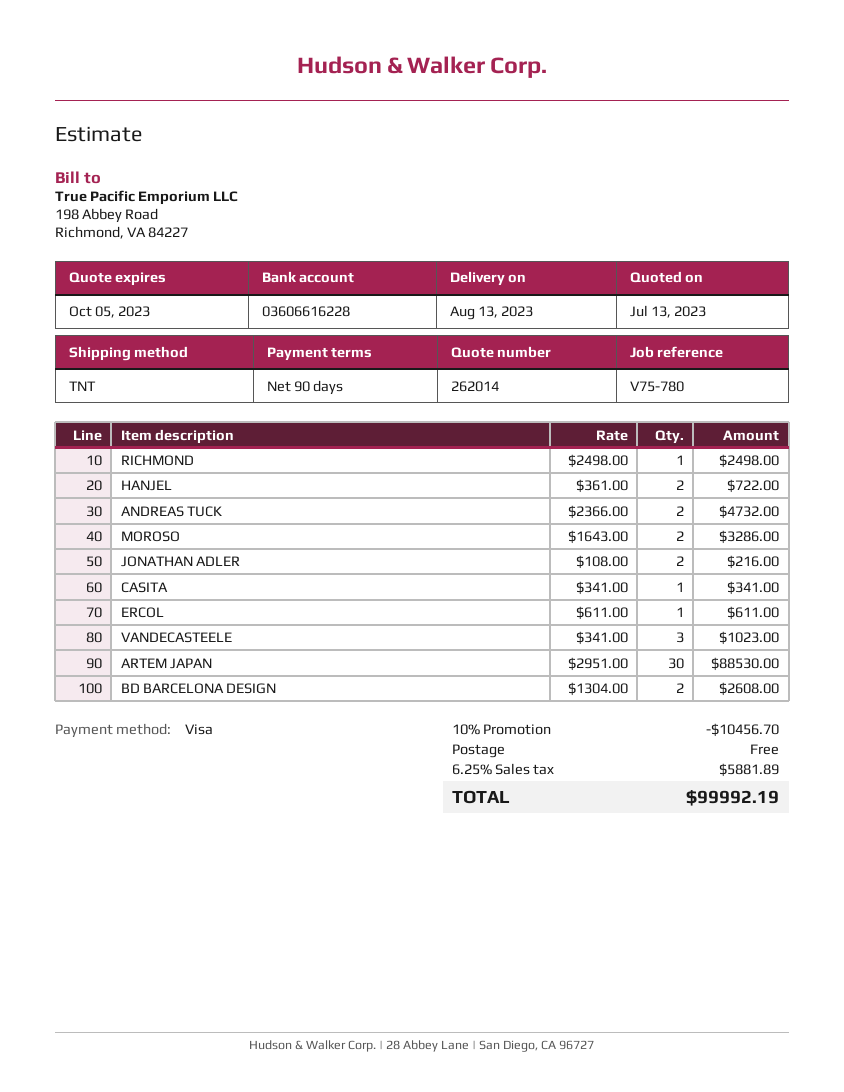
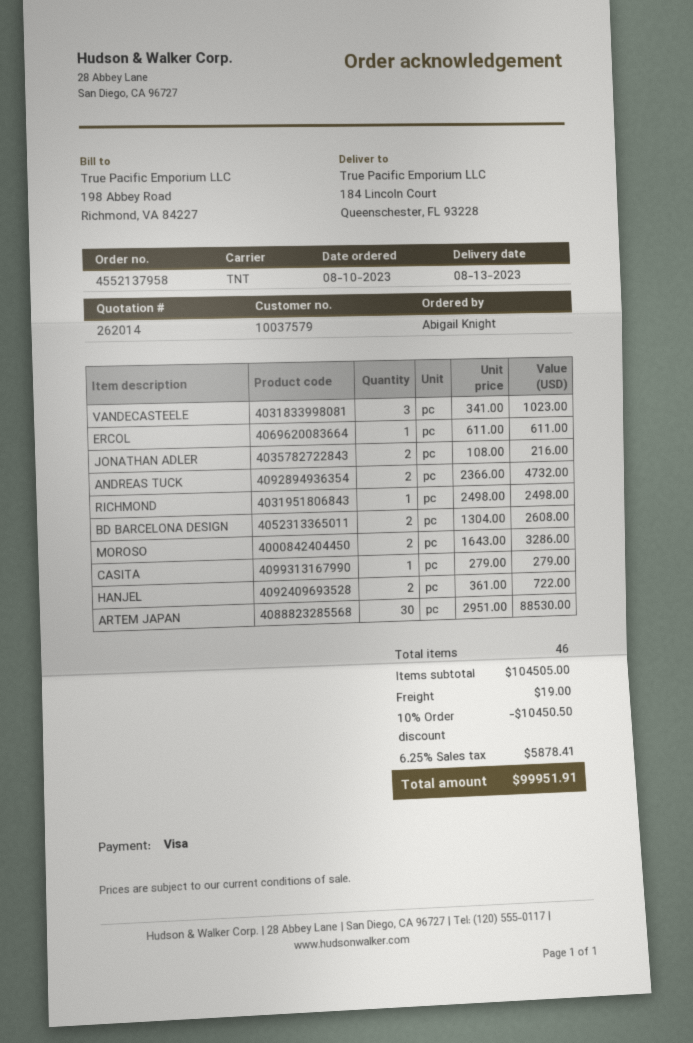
CASITA: 1 x 341.00 = 341.00 -> 1 x 279.00 = 279.00
discount: 10% = 10456.70 -> 10% = 10450.50
shipping: 0.00 -> 19.00
tax: 6.25% = 5881.89 -> 6.25% = 5878.41
total: 99992.19 -> 99951.91

